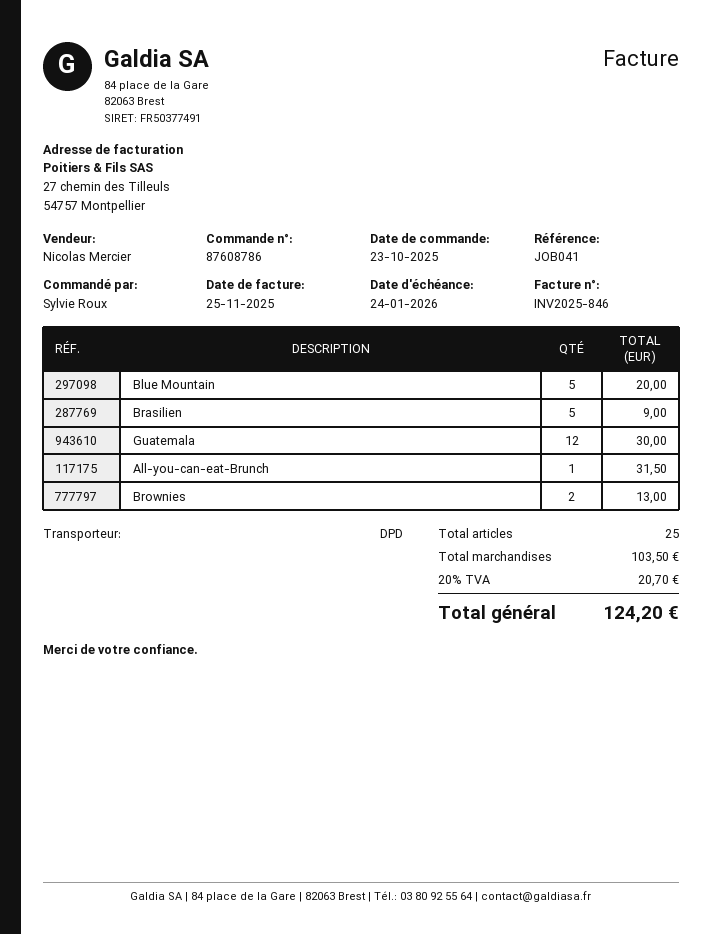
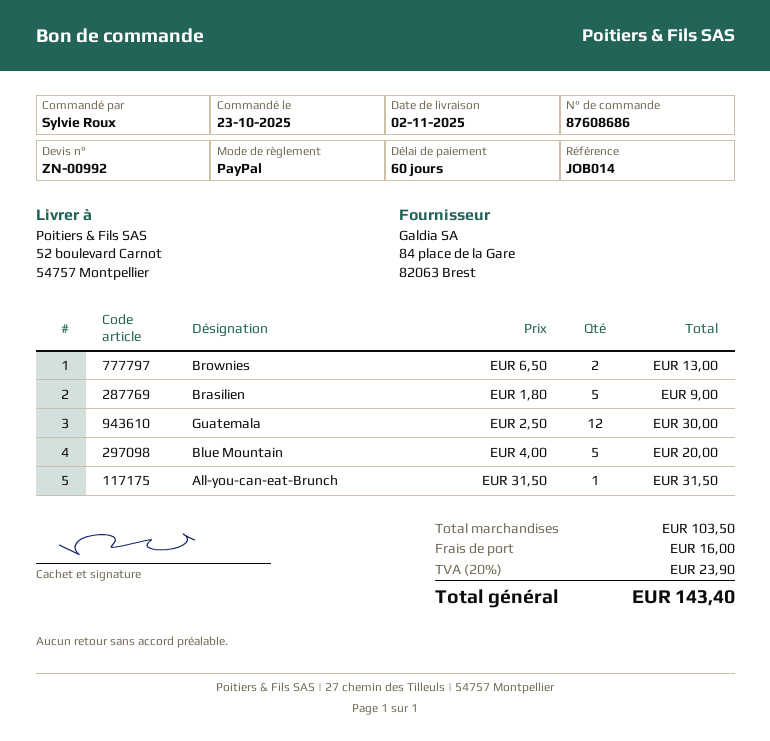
order number: 87608786 -> 87608686
reference: JOB041 -> JOB014
shipping: none -> 16.00
tax: 20% = 20.70 -> 20% = 23.90
total: 124.20 -> 143.40

